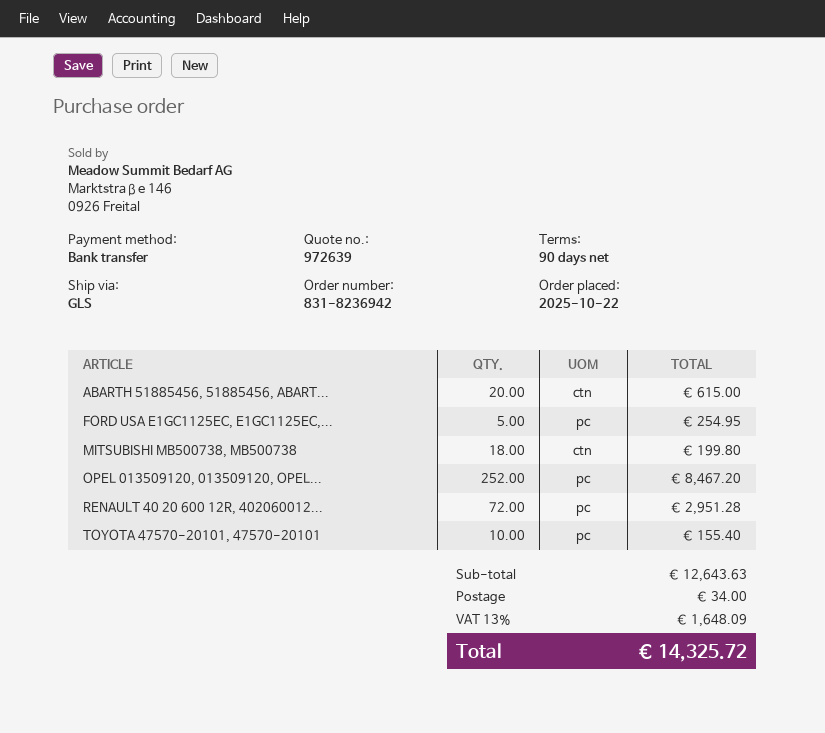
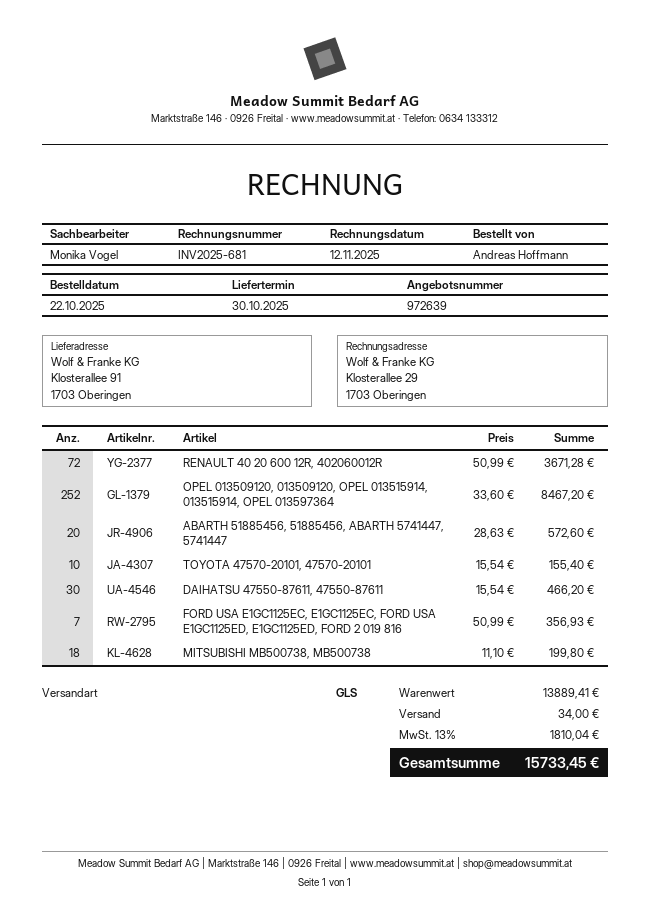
ABARTH 51885456, 51885456, ABART...: 20 for 615.00 -> 20 for 572.60
FORD USA E1GC1125EC, E1GC1125EC,...: 5 for 254.95 -> 7 for 356.93
RENAULT 40 20 600 12R, 402060012...: 72 for 2951.28 -> 72 for 3671.28
DAIHATSU 47550-87611, 47550-87611: none -> 30 for 466.20
subtotal: 12643.63 -> 13889.41
tax: 13% = 1648.09 -> 13% = 1810.04
total: 14325.72 -> 15733.45

